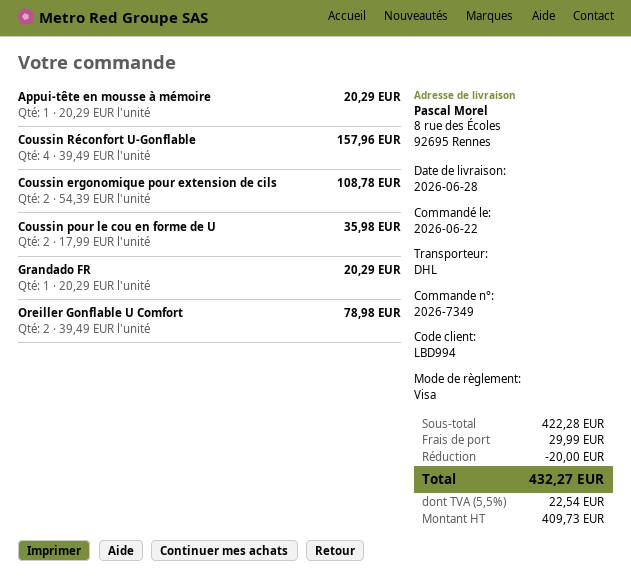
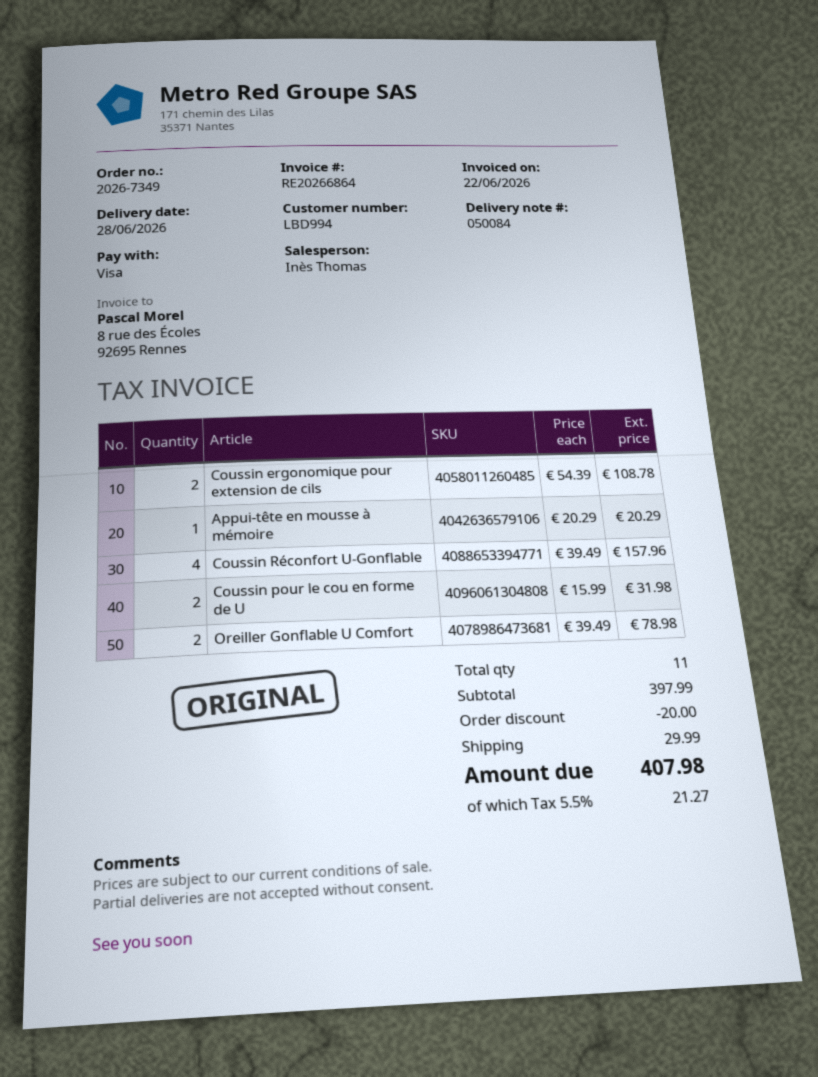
Coussin pour le cou en forme de U: 2 x 17.99 = 35.98 -> 2 x 15.99 = 31.98
Grandado FR: 1 x 20.29 = 20.29 -> none
subtotal: 422.28 -> 397.99
tax: 5.5% = 22.54 -> 5.5% = 21.27
total: 432.27 -> 407.98

